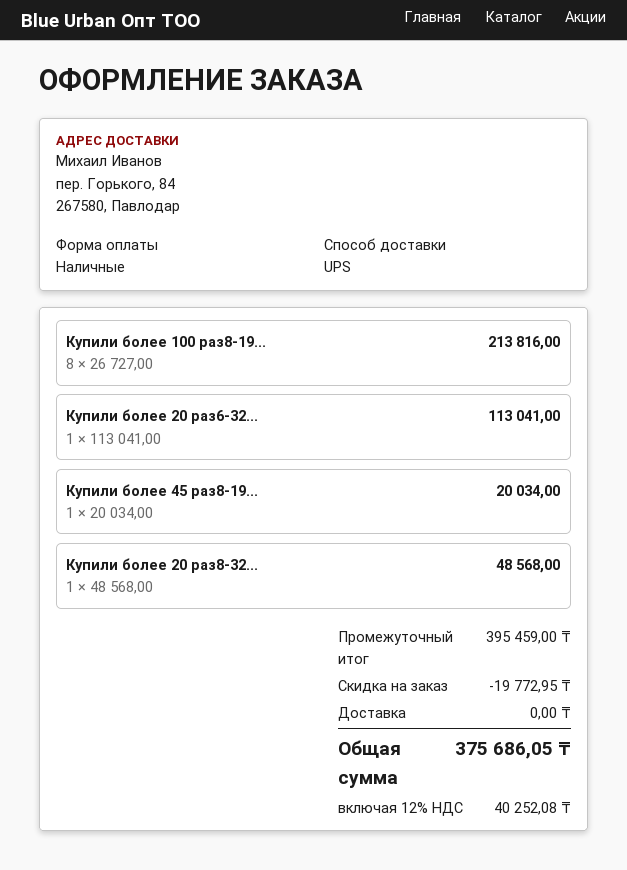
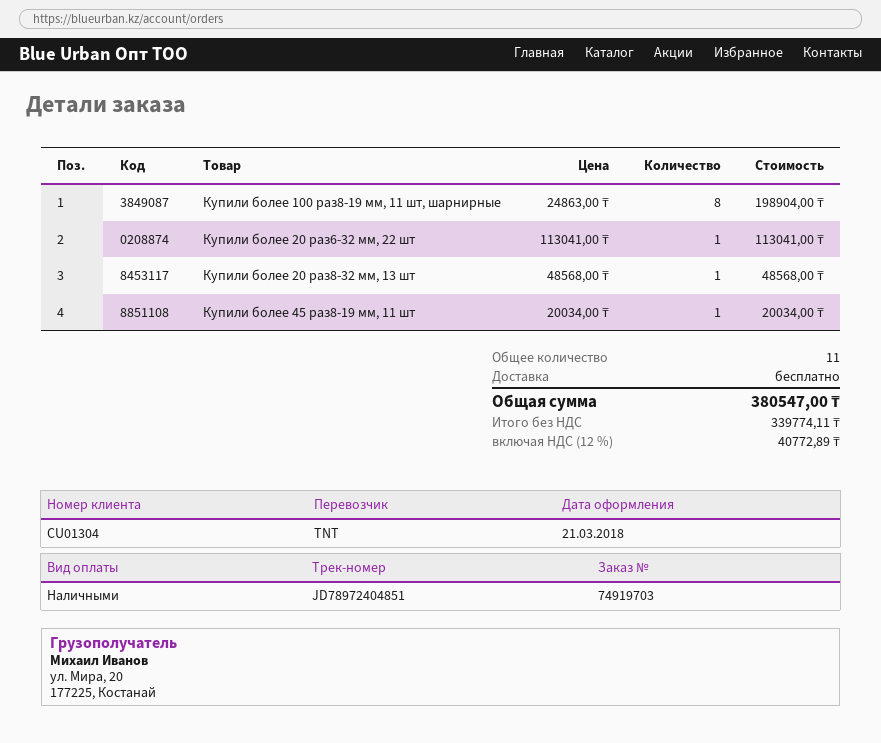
shipping method: UPS -> TNT
ship to: пер. Горького, 84, 267580, Павлодар -> ул. Мира, 20, 177225, Костанай
Купили более 100 раз8-19...: 8 x 26727.00 = 213816.00 -> 8 x 24863.00 = 198904.00
discount: 19772.95 -> none
tax: 12% = 40252.08 -> 12% = 40772.89
total: 375686.05 -> 380547.00

